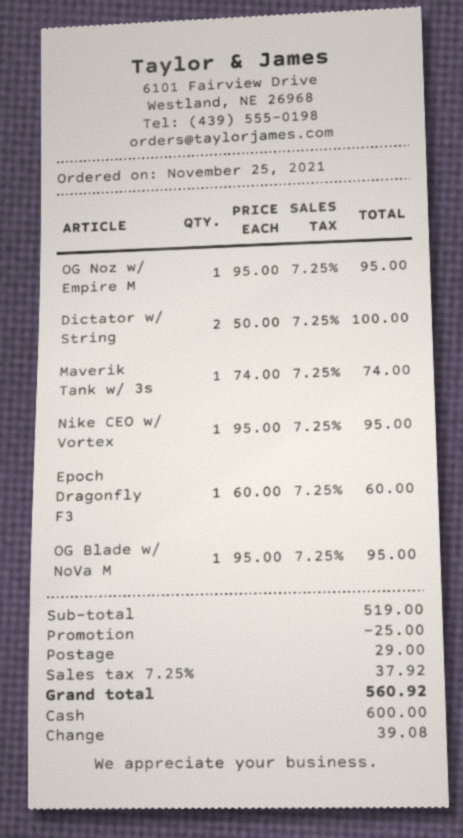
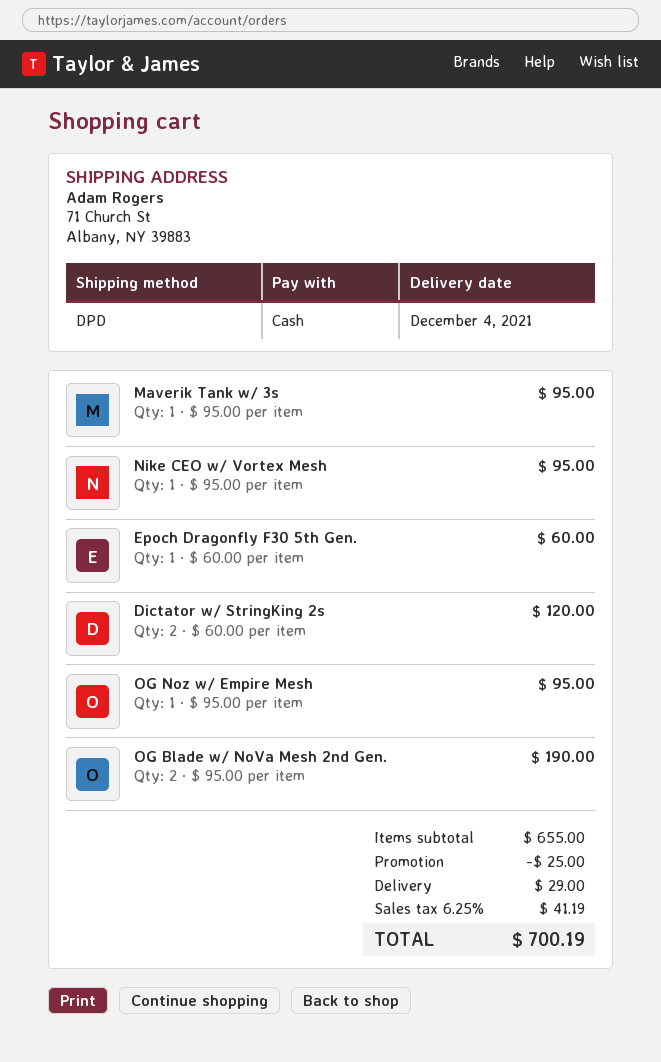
Dictator w/ String: 2 x 50.00 = 100.00 -> 2 x 60.00 = 120.00
Maverik Tank w/ 3s: 1 x 74.00 = 74.00 -> 1 x 95.00 = 95.00
OG Blade w/ NoVa M: 1 x 95.00 = 95.00 -> 2 x 95.00 = 190.00
subtotal: 519.00 -> 655.00
tax: 7.25% = 37.92 -> 6.25% = 41.19
total: 560.92 -> 700.19

